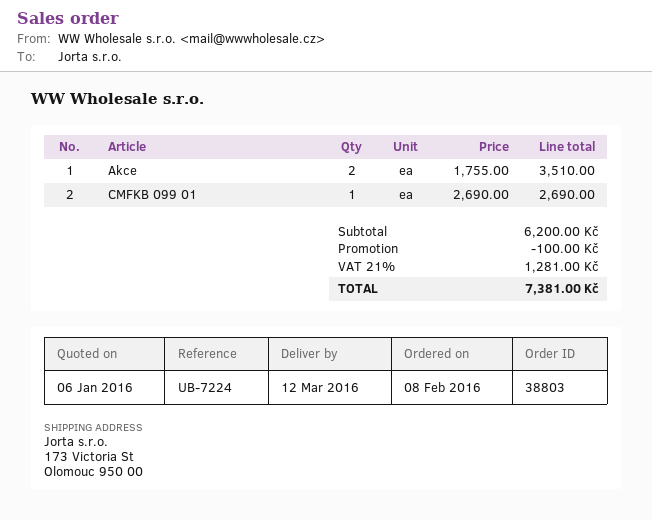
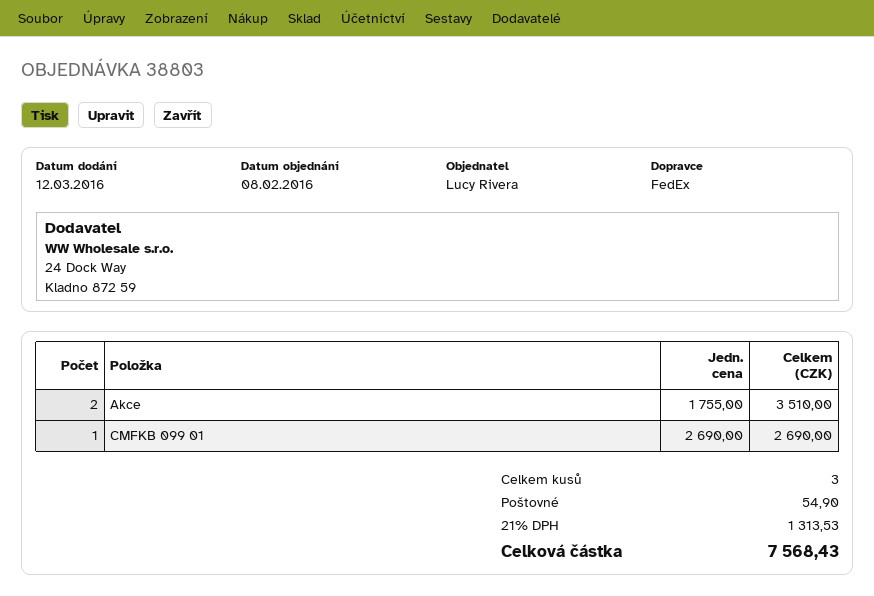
discount: 100.00 -> none
shipping: none -> 54.90
tax: 21% = 1281.00 -> 21% = 1313.53
total: 7381.00 -> 7568.43

